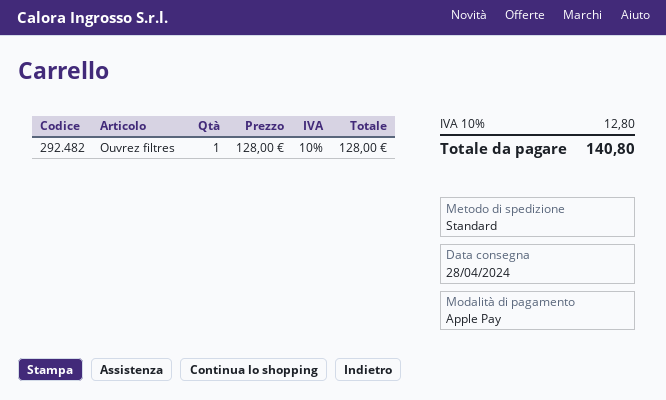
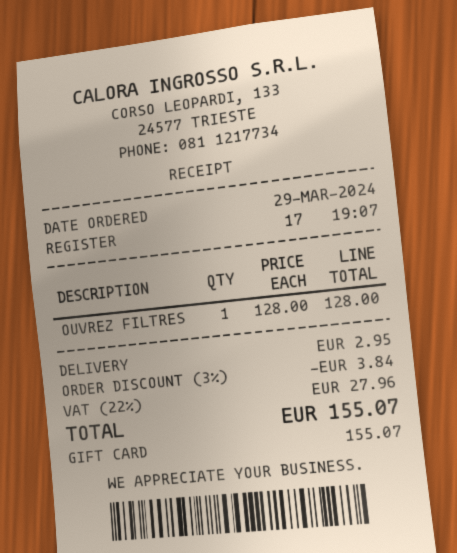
payment method: Apple Pay -> gift card
discount: none -> 3% = 3.84
shipping: none -> 2.95
tax: 10% = 12.80 -> 22% = 27.96
total: 140.80 -> 155.07

